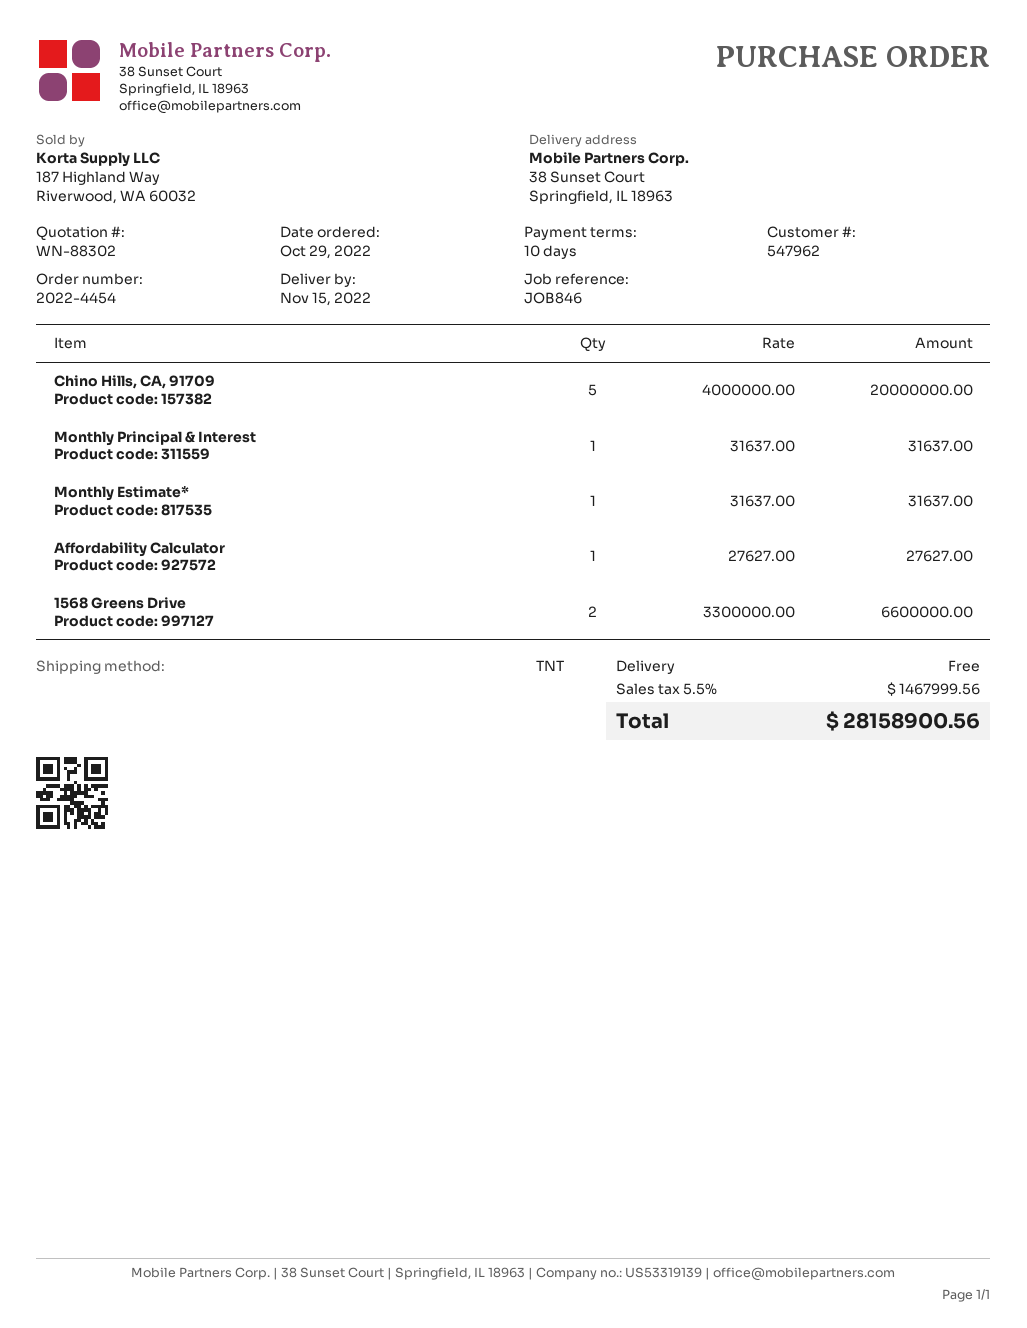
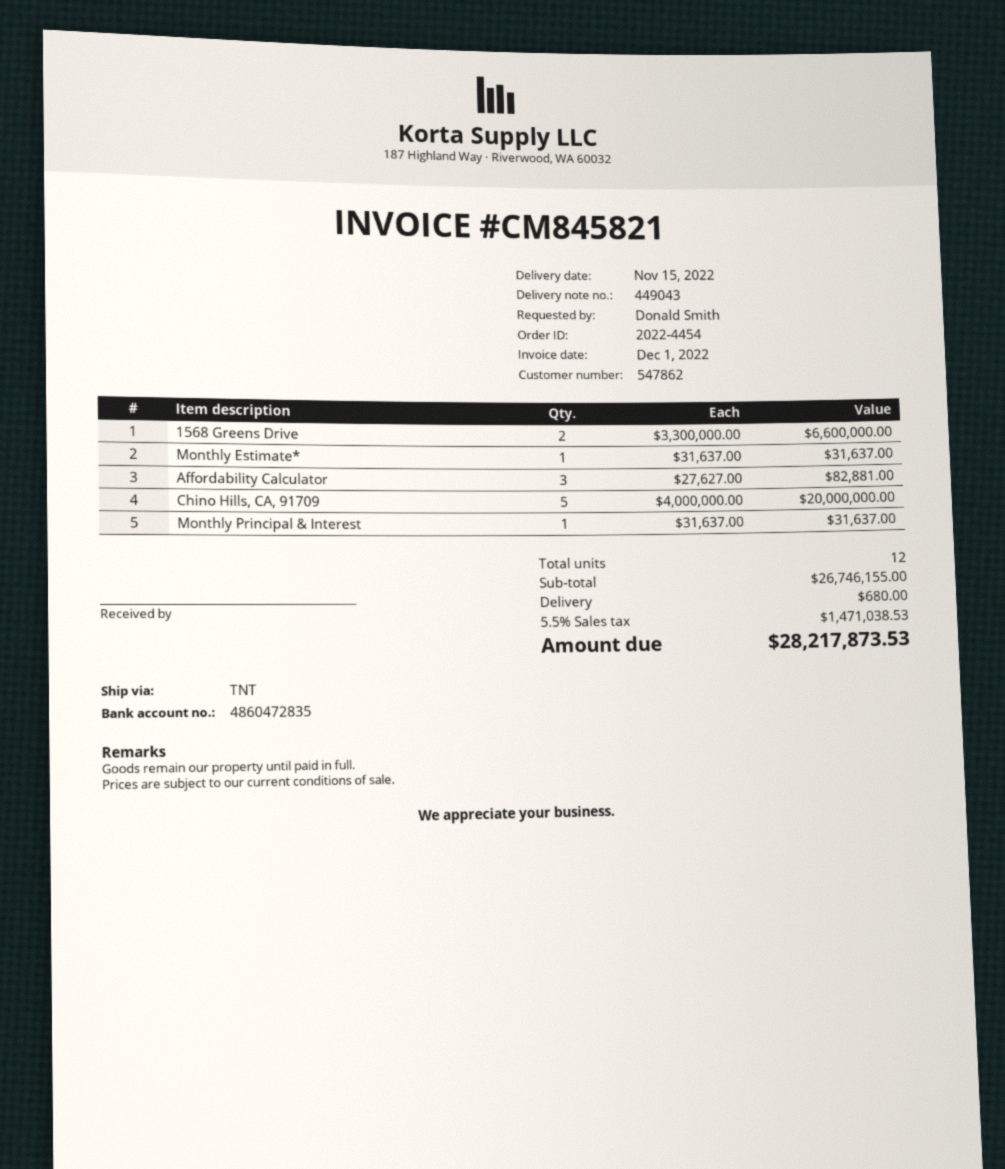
customer number: 547962 -> 547862
Affordability Calculator: 1 x 27627.00 = 27627.00 -> 3 x 27627.00 = 82881.00
shipping: 0.00 -> 680.00
tax: 5.5% = 1467999.56 -> 5.5% = 1471038.53
total: 28158900.56 -> 28217873.53

